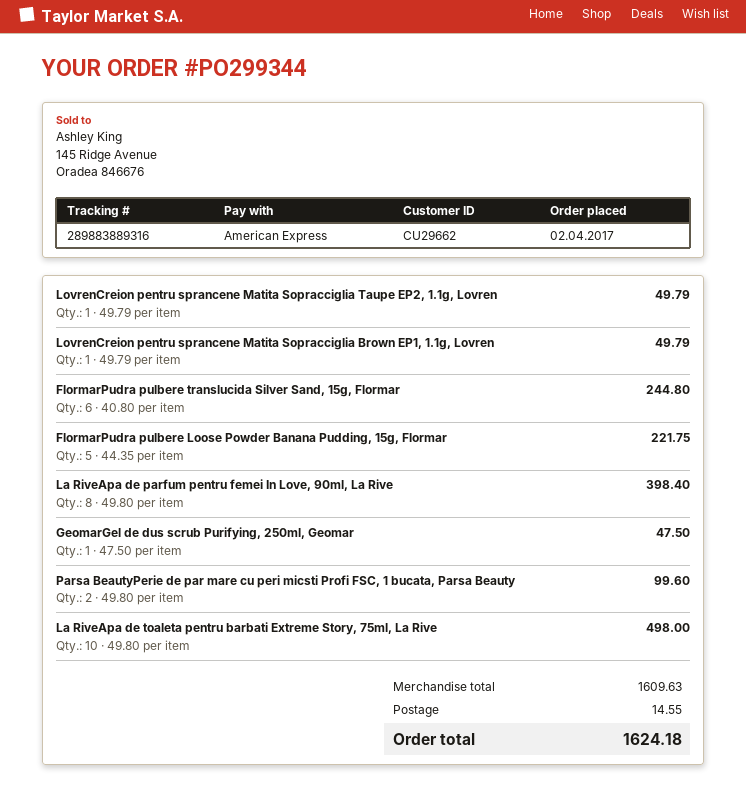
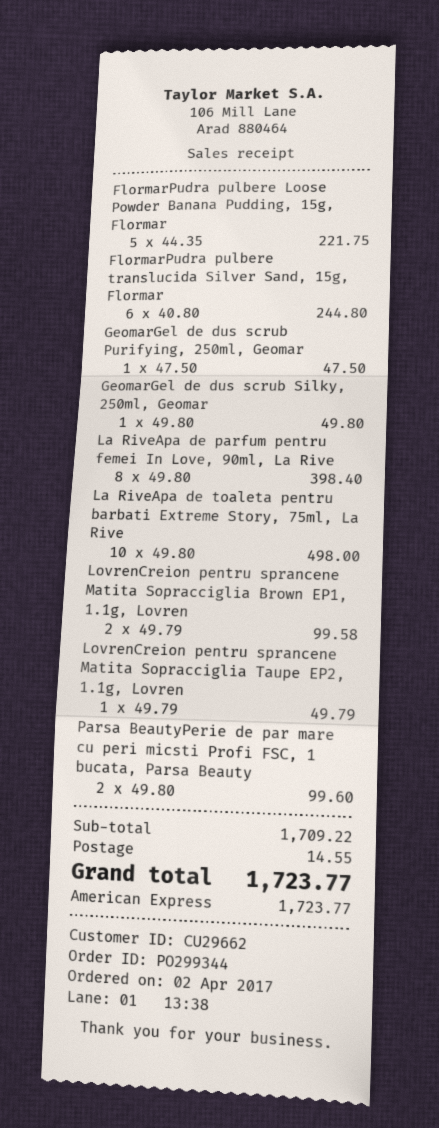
LovrenCreion pentru sprancene Matita Sopracciglia Brown EP1, 1.1g, Lovren: 1 x 49.79 = 49.79 -> 2 x 49.79 = 99.58
GeomarGel de dus scrub Silky, 250ml, Geomar: none -> 1 x 49.80 = 49.80
subtotal: 1609.63 -> 1709.22
total: 1624.18 -> 1723.77

